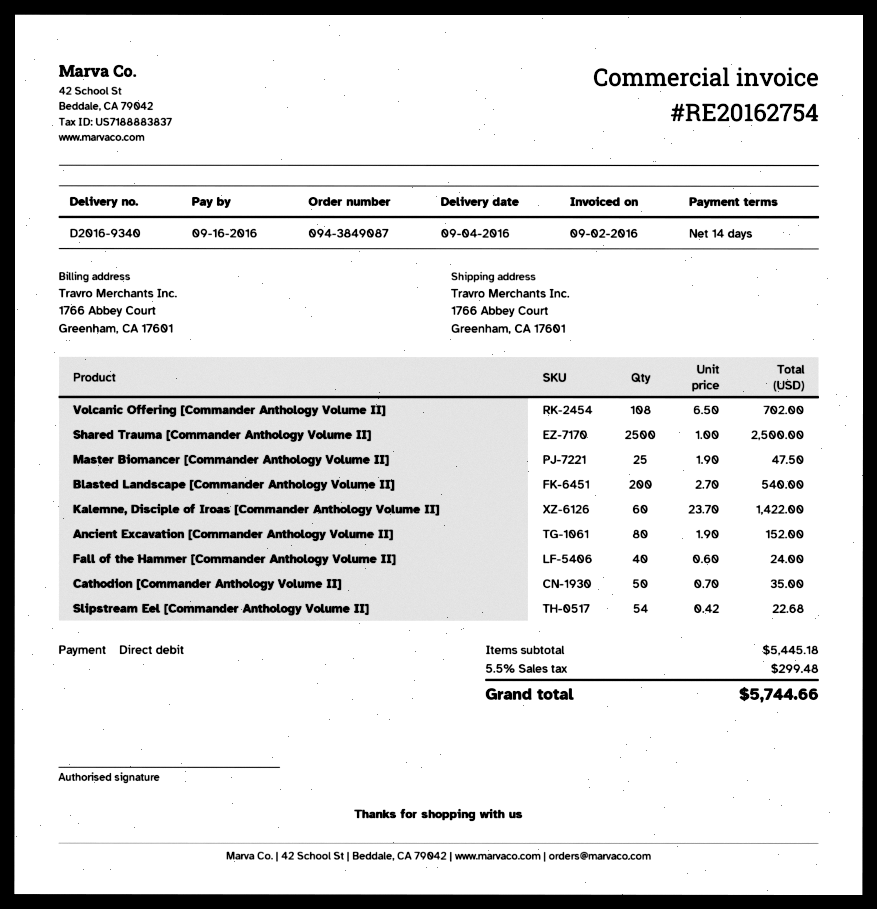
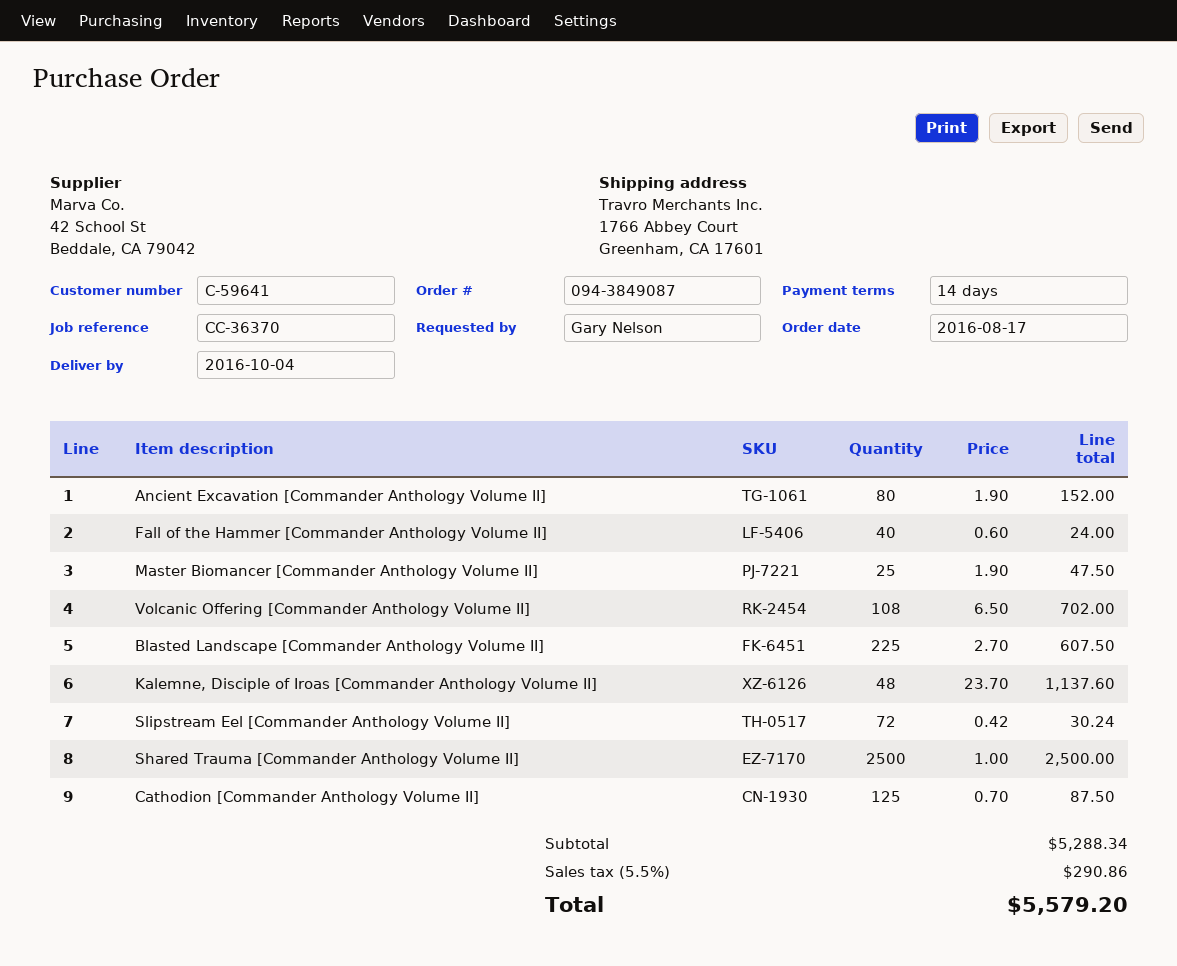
delivery date: 2016-09-04 -> 2016-10-04
Blasted Landscape [Commander Anthology Volume II]: 200 x 2.70 = 540.00 -> 225 x 2.70 = 607.50
Kalemne, Disciple of Iroas [Commander Anthology Volume II]: 60 x 23.70 = 1422.00 -> 48 x 23.70 = 1137.60
Cathodion [Commander Anthology Volume II]: 50 x 0.70 = 35.00 -> 125 x 0.70 = 87.50
Slipstream Eel [Commander Anthology Volume II]: 54 x 0.42 = 22.68 -> 72 x 0.42 = 30.24
subtotal: 5445.18 -> 5288.34
tax: 5.5% = 299.48 -> 5.5% = 290.86
total: 5744.66 -> 5579.20

